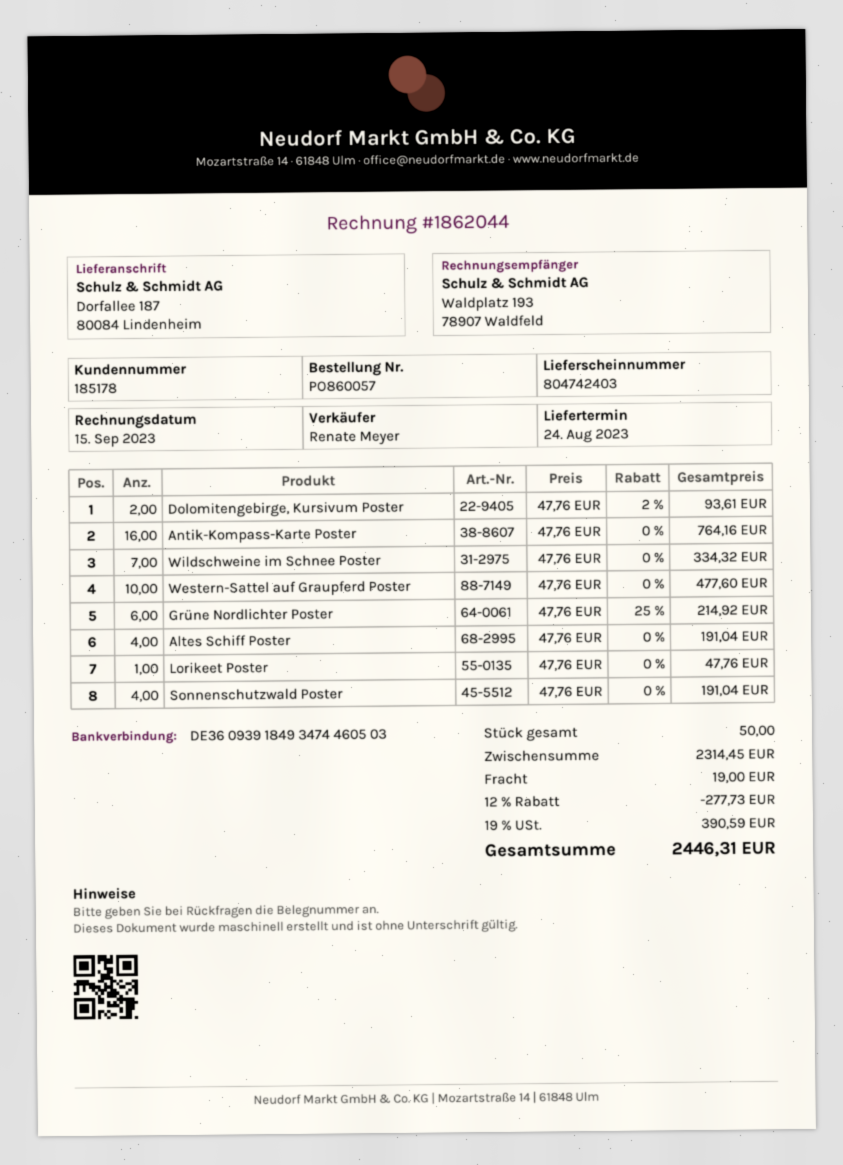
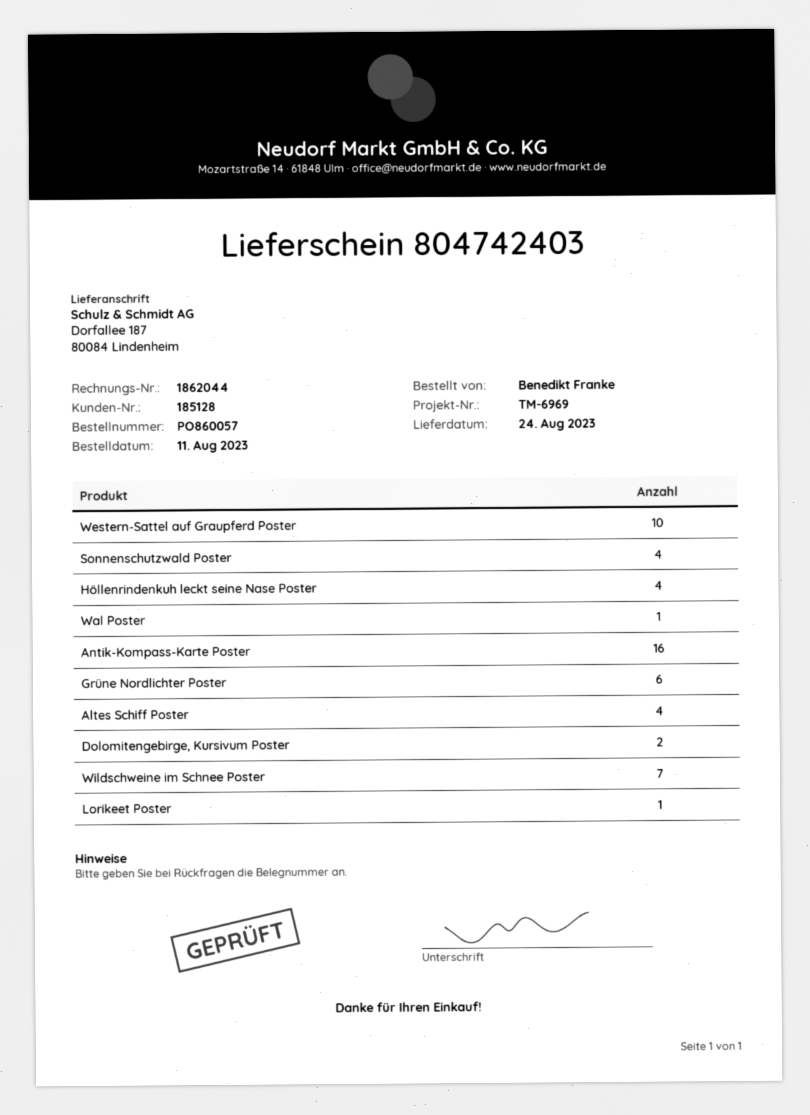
customer number: 185178 -> 185128
Höllenrindenkuh leckt seine Nase Poster: none -> 4
Wal Poster: none -> 1

